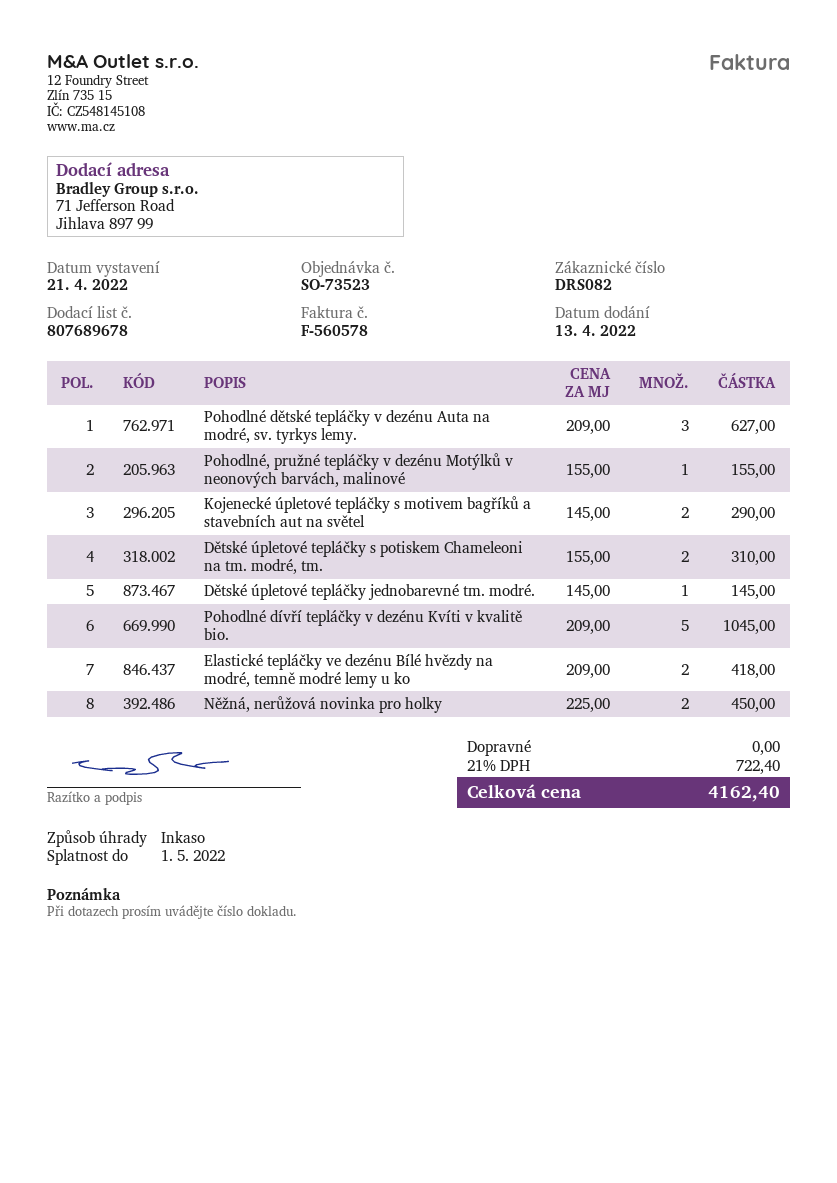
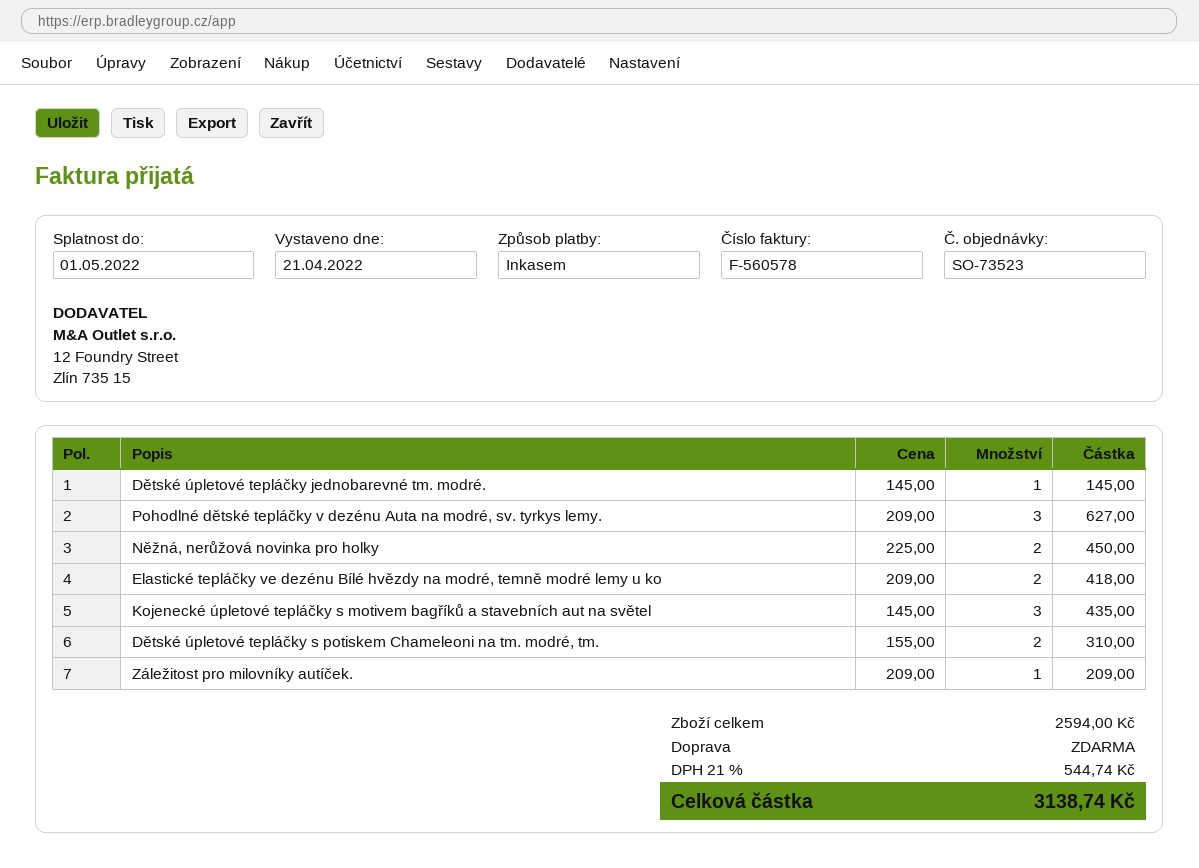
Pohodlné, pružné tepláčky v dezénu Motýlků v neonových barvách, malinové: 1 x 155.00 = 155.00 -> none
Kojenecké úpletové tepláčky s motivem bagříků a stavebních aut na světel: 2 x 145.00 = 290.00 -> 3 x 145.00 = 435.00
Pohodlné dívří tepláčky v dezénu Kvíti v kvalitě bio.: 5 x 209.00 = 1045.00 -> none
Záležitost pro milovníky autíček.: none -> 1 x 209.00 = 209.00
tax: 21% = 722.40 -> 21% = 544.74
total: 4162.40 -> 3138.74

